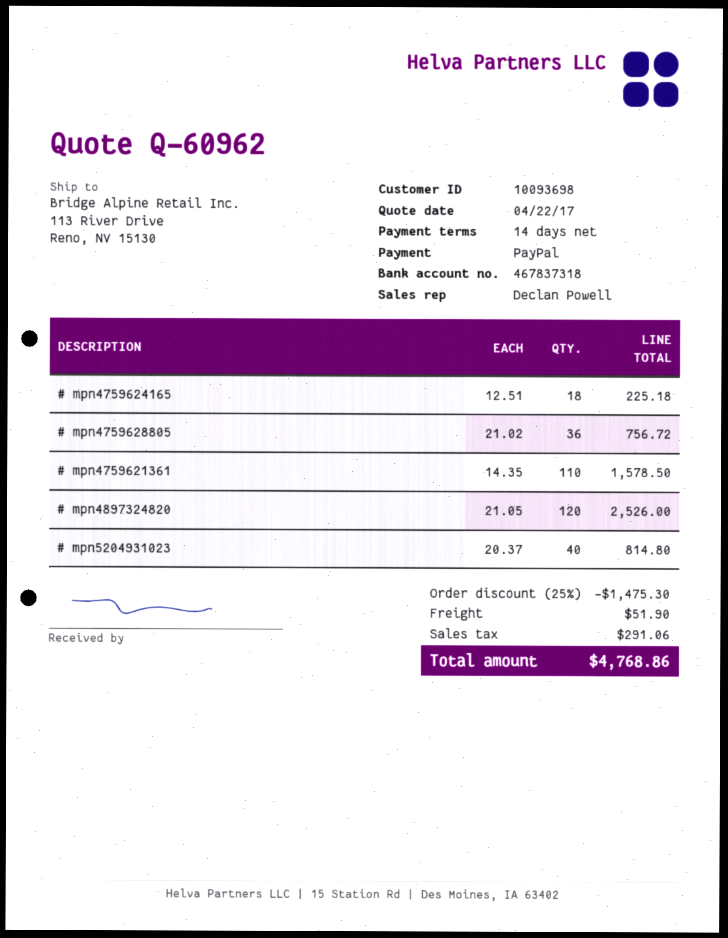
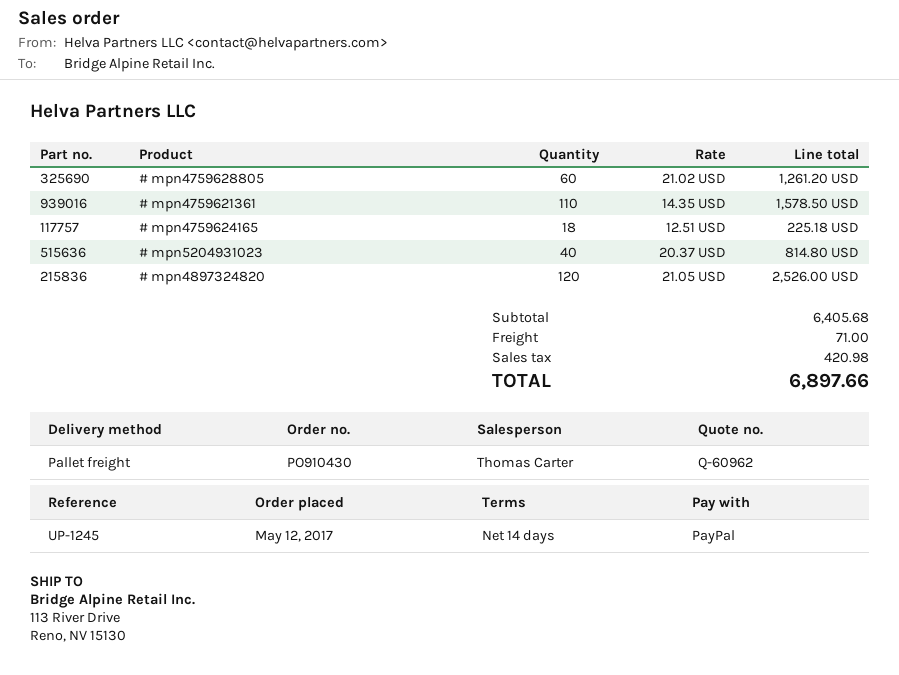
sales rep: Declan Powell -> Thomas Carter
# mpn4759628805: 36 x 21.02 = 756.72 -> 60 x 21.02 = 1261.20
discount: 25% = 1475.30 -> none
shipping: 51.90 -> 71.00
tax: 291.06 -> 420.98
total: 4768.86 -> 6897.66

